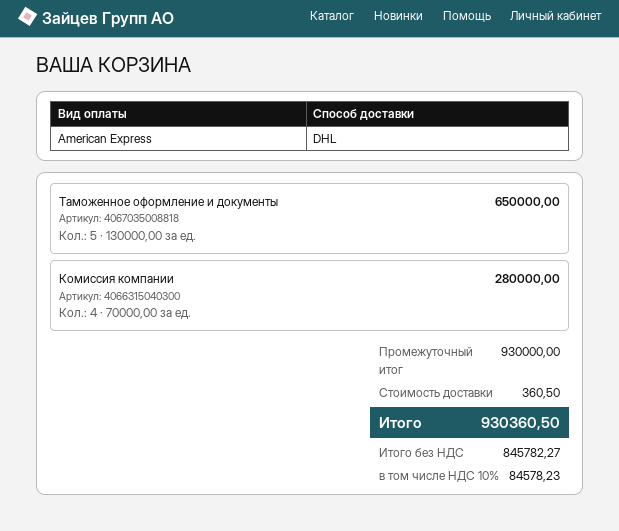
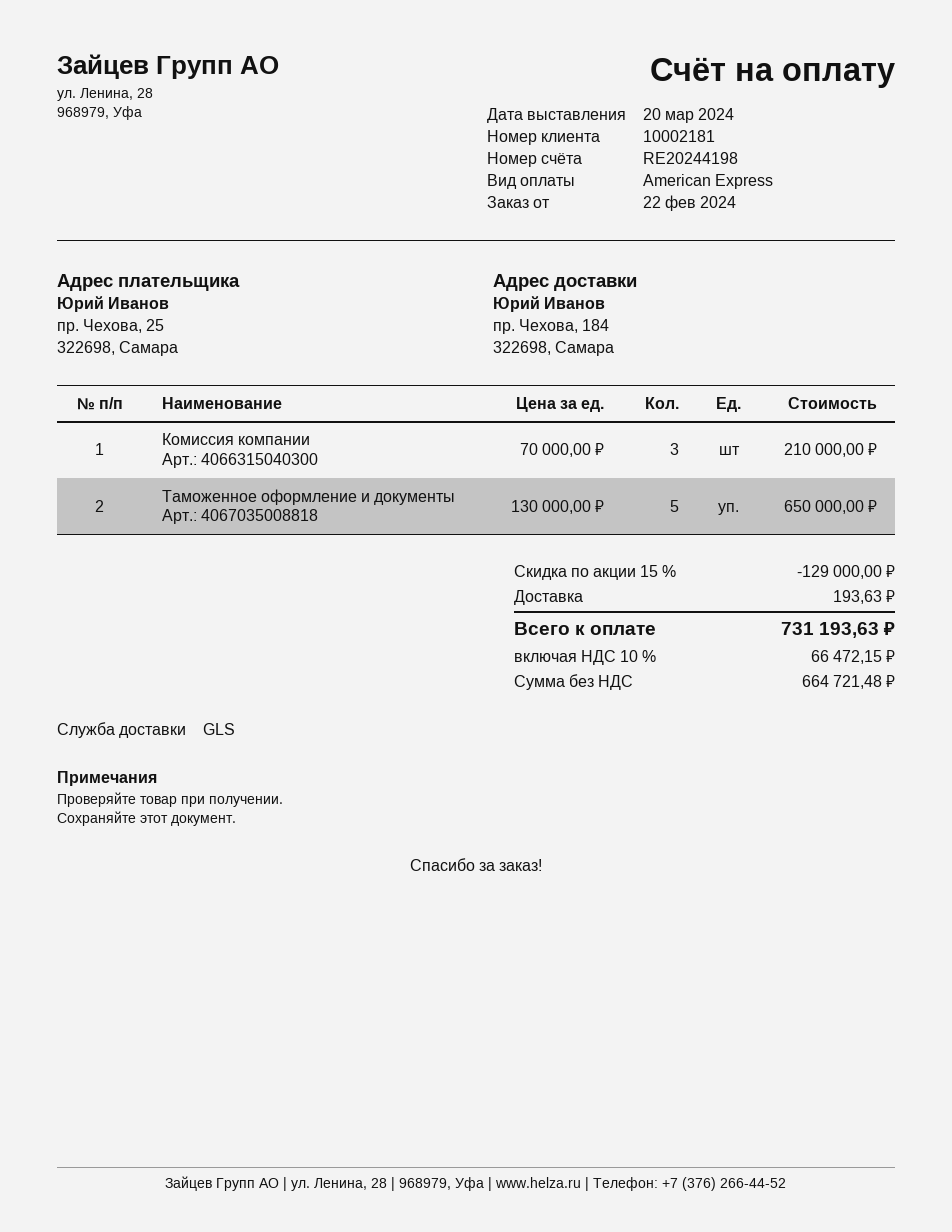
shipping method: DHL -> GLS
Комиссия компании: 4 x 70000.00 = 280000.00 -> 3 x 70000.00 = 210000.00
discount: none -> 15% = 129000.00
shipping: 360.50 -> 193.63
net: 845782.27 -> 664721.48
tax: 10% = 84578.23 -> 10% = 66472.15
total: 930360.50 -> 731193.63

